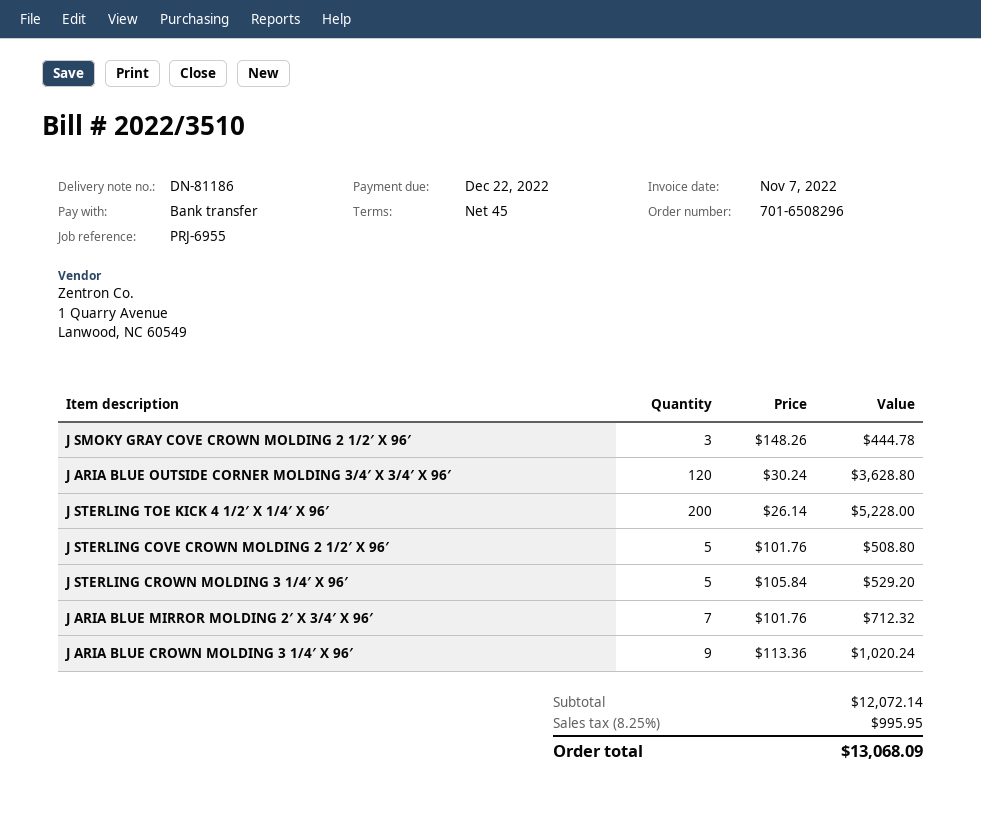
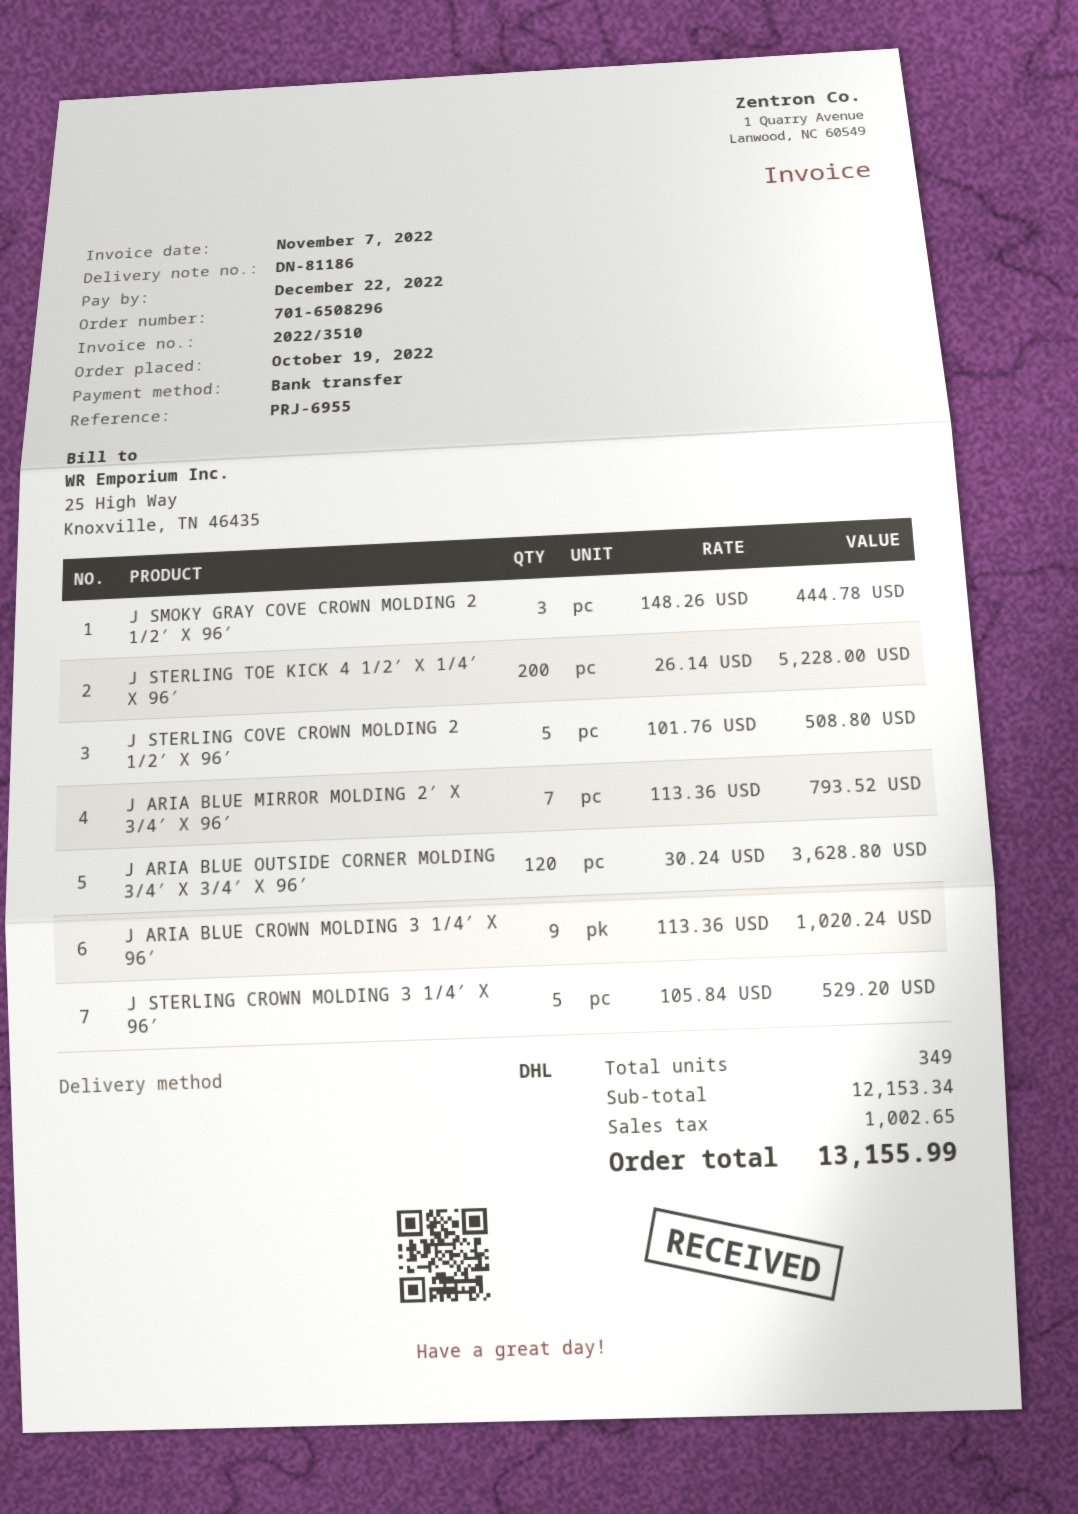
J ARIA BLUE MIRROR MOLDING 2′ X 3/4′ X 96′: 7 x 101.76 = 712.32 -> 7 x 113.36 = 793.52
subtotal: 12072.14 -> 12153.34
tax: 995.95 -> 1002.65
total: 13068.09 -> 13155.99

